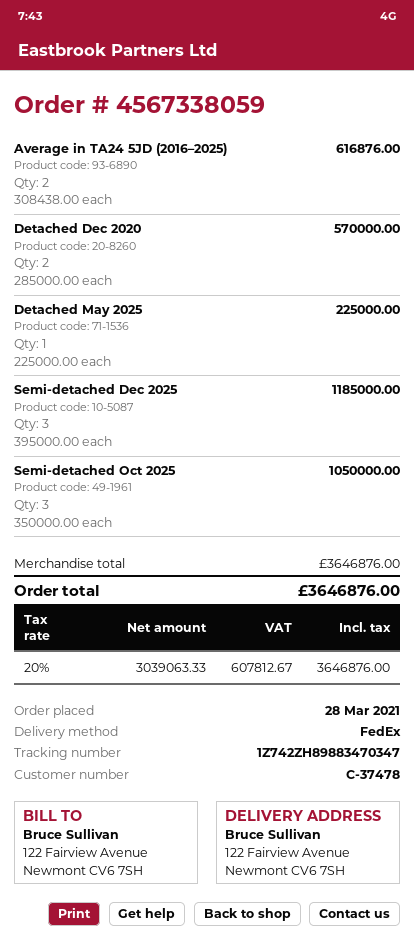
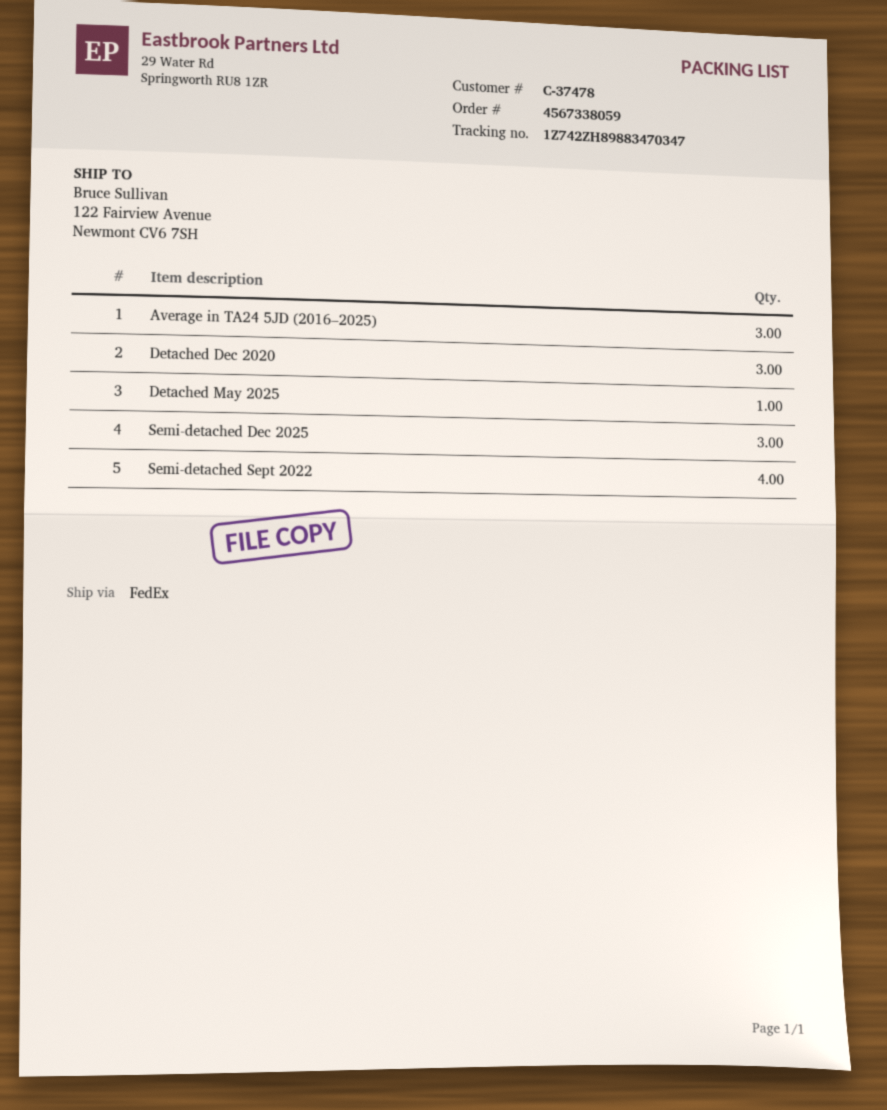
Average in TA24 5JD (2016–2025): 2 -> 3
Detached Dec 2020: 2 -> 3
Semi-detached Oct 2025: 3 -> none
Semi-detached Sept 2022: none -> 4

